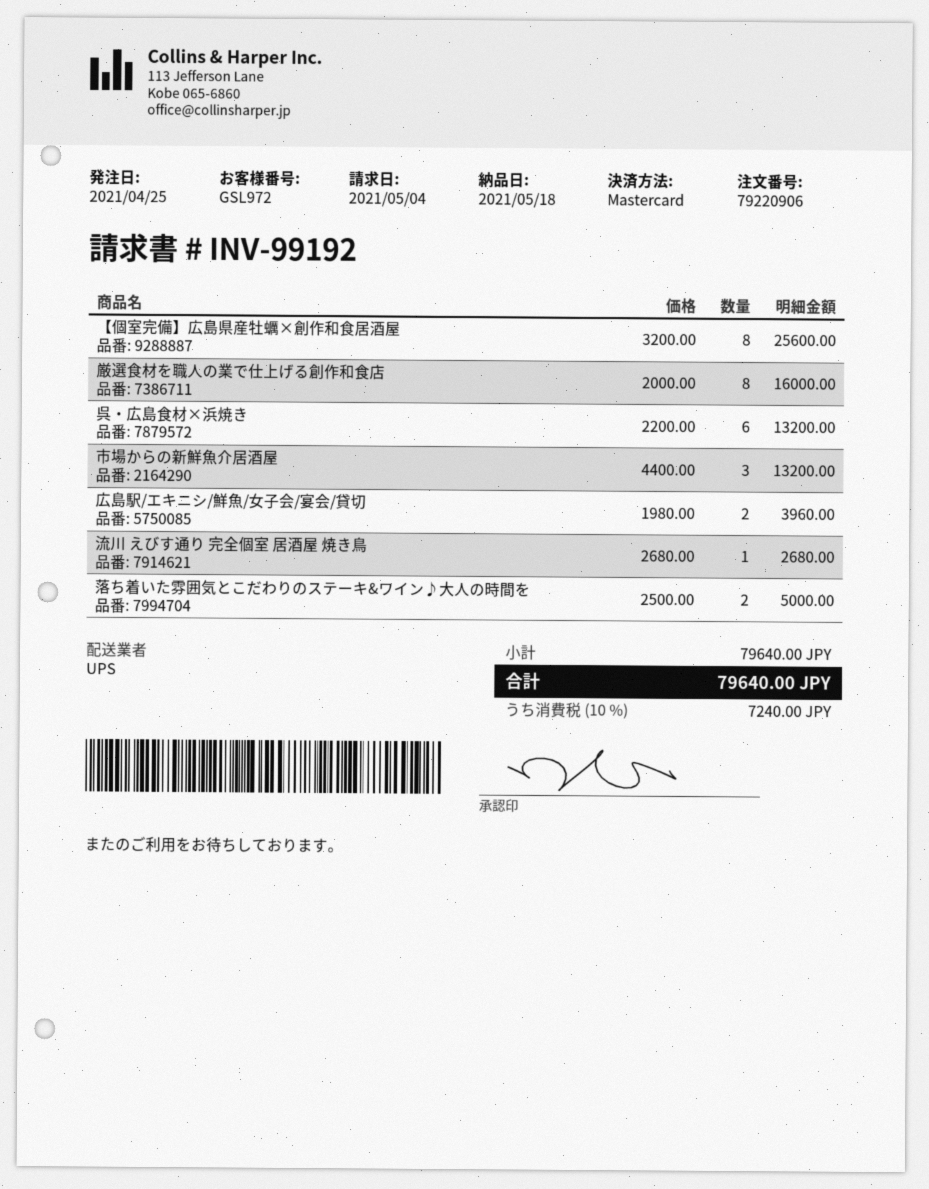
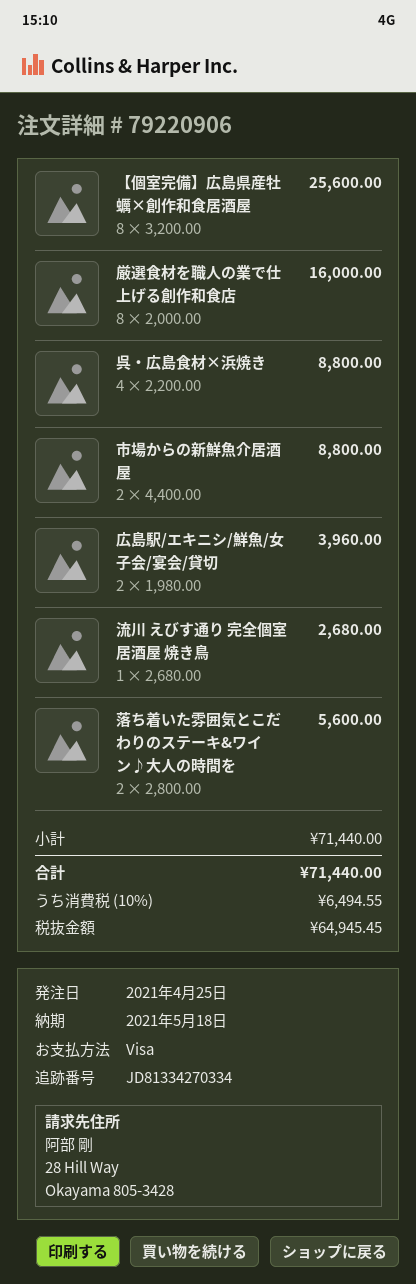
payment method: Mastercard -> Visa
呉・広島食材×浜焼き: 6 x 2200.00 = 13200.00 -> 4 x 2200.00 = 8800.00
市場からの新鮮魚介居酒屋: 3 x 4400.00 = 13200.00 -> 2 x 4400.00 = 8800.00
落ち着いた雰囲気とこだわりのステーキ&ワイン♪大人の時間を: 2 x 2500.00 = 5000.00 -> 2 x 2800.00 = 5600.00
subtotal: 79640.00 -> 71440.00
tax: 10% = 7240.00 -> 10% = 6494.55
total: 79640.00 -> 71440.00

